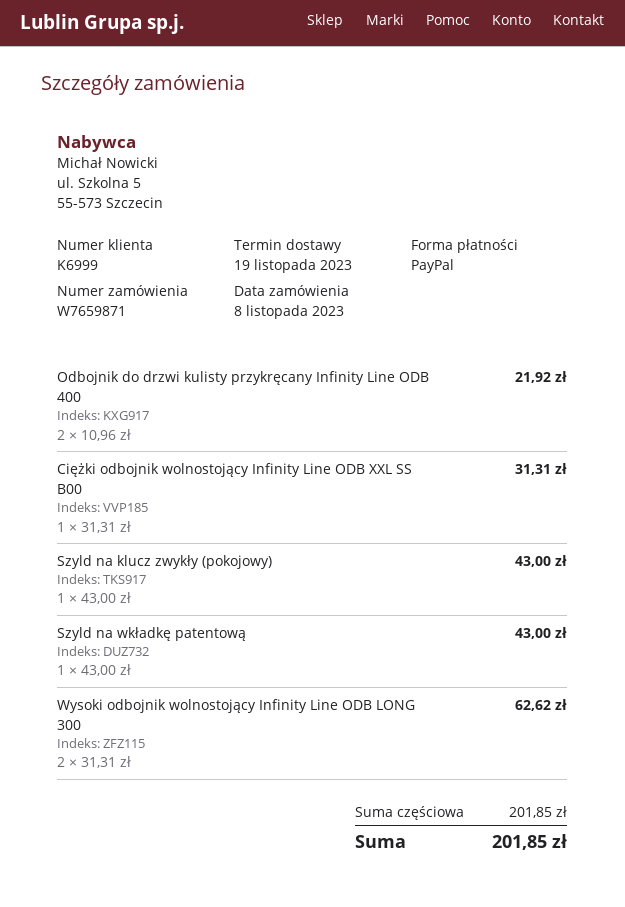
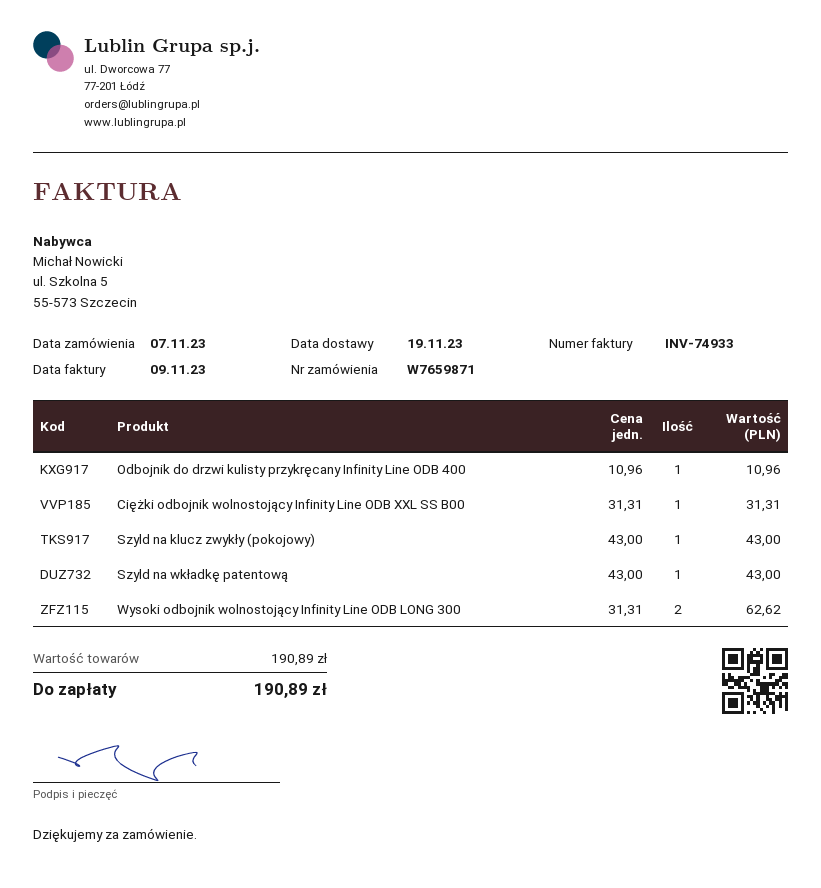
order date: 2023-11-08 -> 2023-11-07
Odbojnik do drzwi kulisty przykręcany Infinity Line ODB 400: 2 x 10.96 = 21.92 -> 1 x 10.96 = 10.96
subtotal: 201.85 -> 190.89
total: 201.85 -> 190.89

